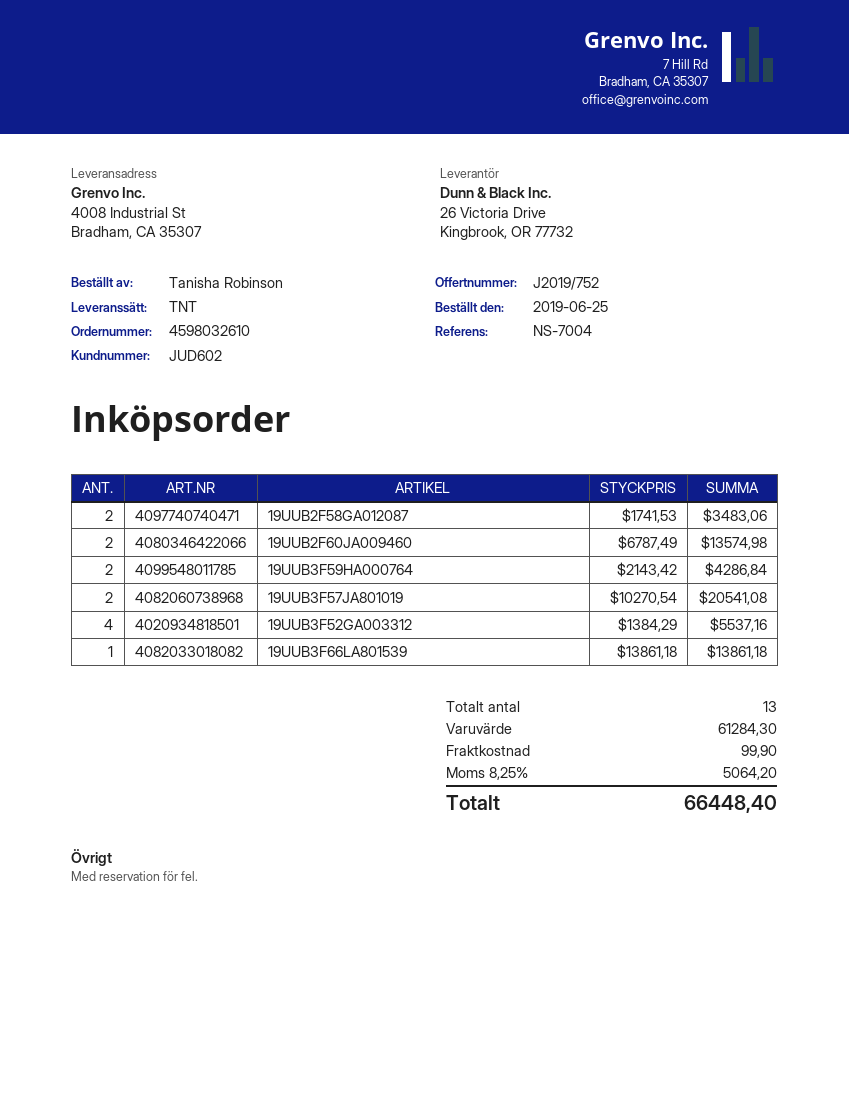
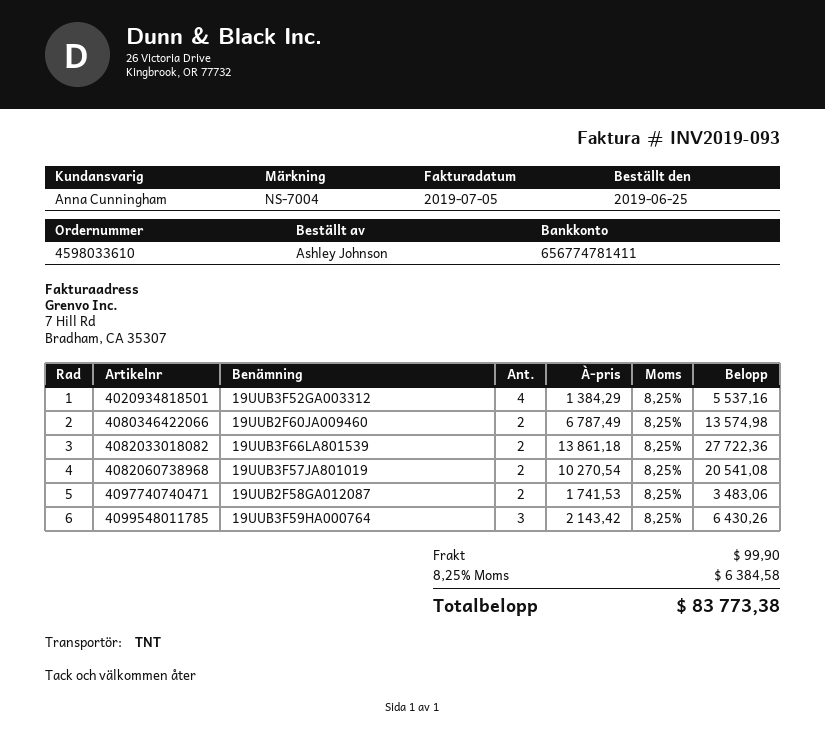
order number: 4598032610 -> 4598033610
ordered by: Tanisha Robinson -> Ashley Johnson
19UUB3F59HA000764: 2 x 2143.42 = 4286.84 -> 3 x 2143.42 = 6430.26
19UUB3F66LA801539: 1 x 13861.18 = 13861.18 -> 2 x 13861.18 = 27722.36
tax: 8.25% = 5064.20 -> 8.25% = 6384.58
total: 66448.40 -> 83773.38

